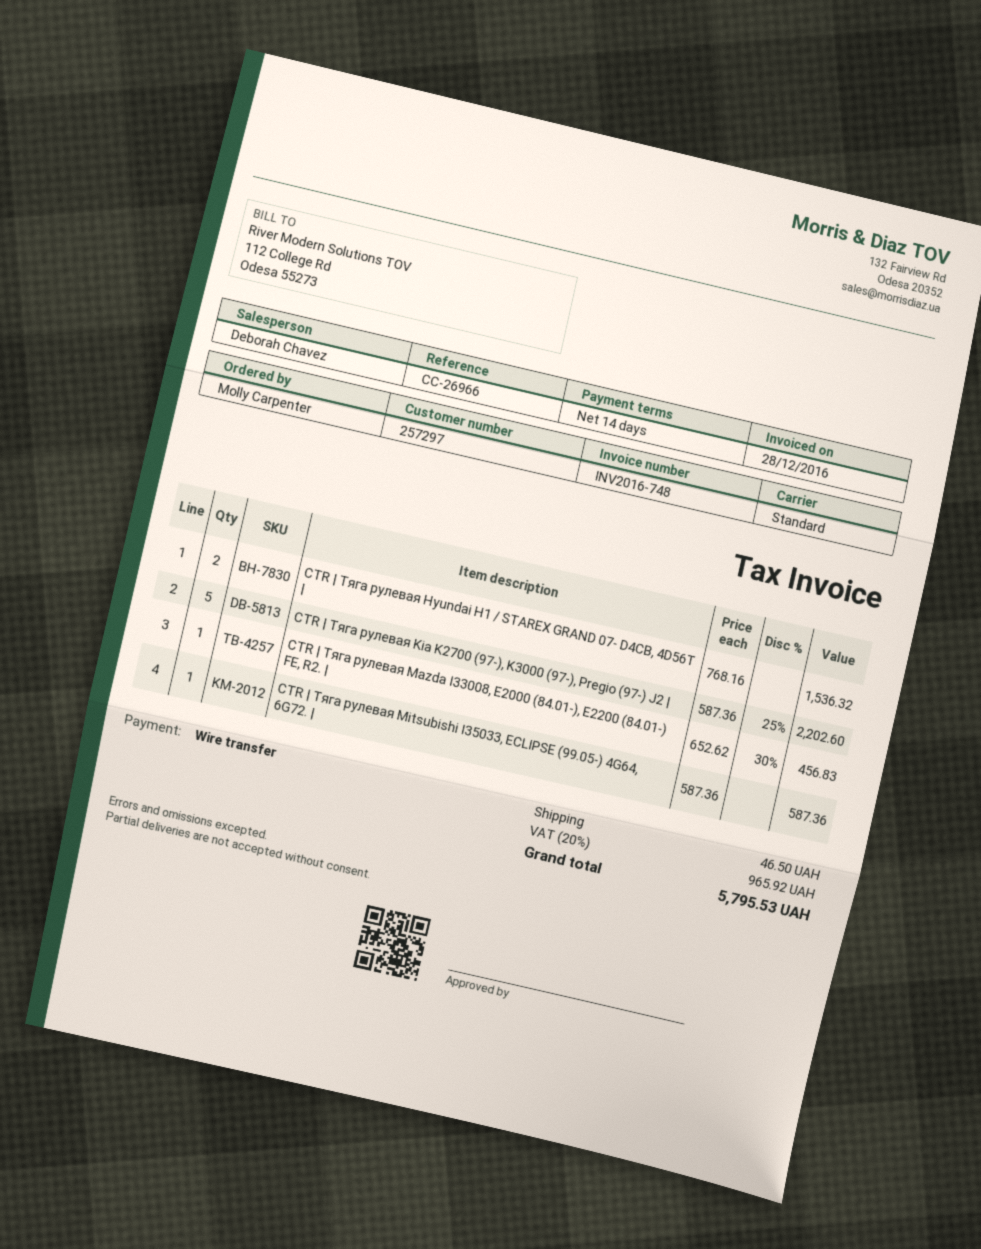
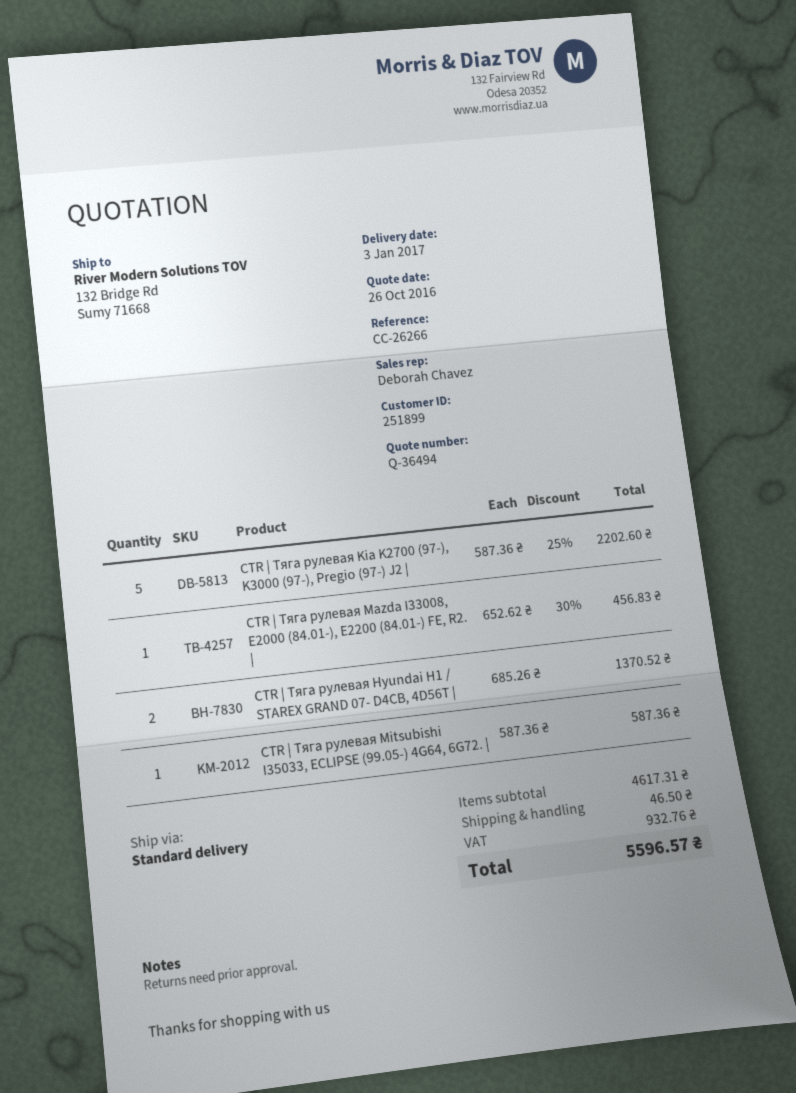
customer number: 257297 -> 251899
reference: CC-26966 -> CC-26266
CTR | Тяга рулевая Hyundai H1 / STAREX GRAND 07- D4CB, 4D56T |: 2 x 768.16 = 1536.32 -> 2 x 685.26 = 1370.52
tax: 965.92 -> 932.76
total: 5795.53 -> 5596.57

